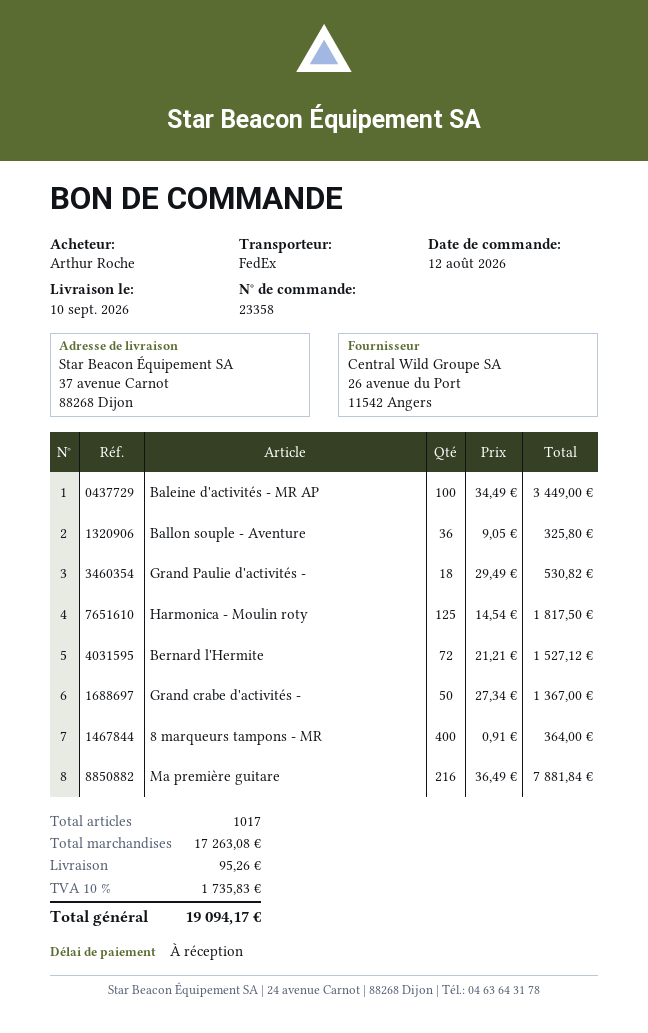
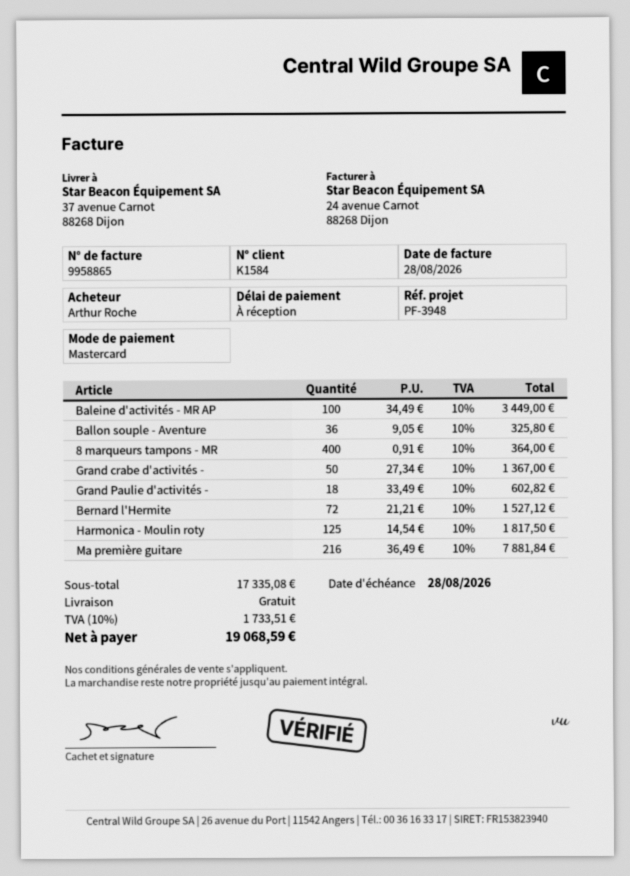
Grand Paulie d'activités -: 18 x 29.49 = 530.82 -> 18 x 33.49 = 602.82
subtotal: 17263.08 -> 17335.08
shipping: 95.26 -> 0.00
tax: 10% = 1735.83 -> 10% = 1733.51
total: 19094.17 -> 19068.59

